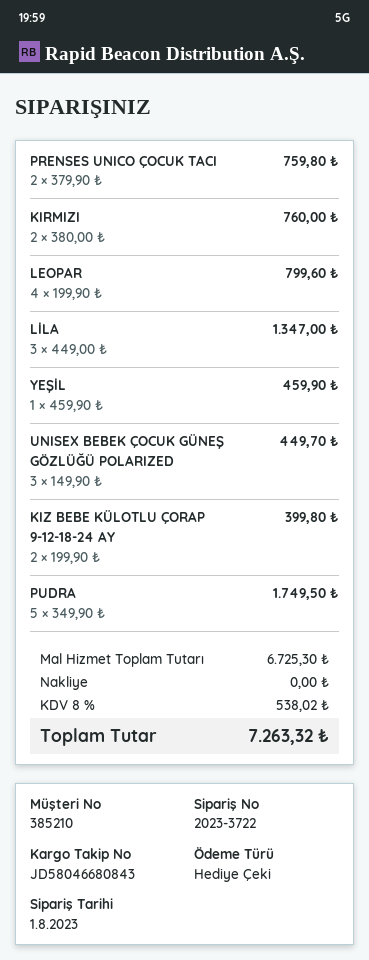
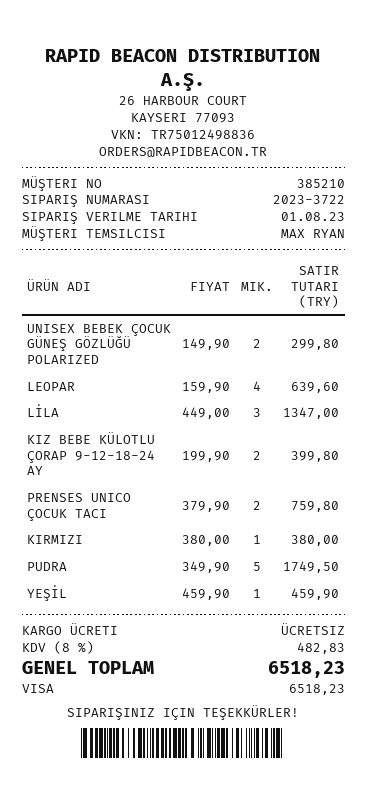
payment method: gift card -> Visa
KIRMIZI: 2 x 380.00 = 760.00 -> 1 x 380.00 = 380.00
LEOPAR: 4 x 199.90 = 799.60 -> 4 x 159.90 = 639.60
UNISEX BEBEK ÇOCUK GÜNEŞ GÖZLÜĞÜ POLARIZED: 3 x 149.90 = 449.70 -> 2 x 149.90 = 299.80
tax: 8% = 538.02 -> 8% = 482.83
total: 7263.32 -> 6518.23

